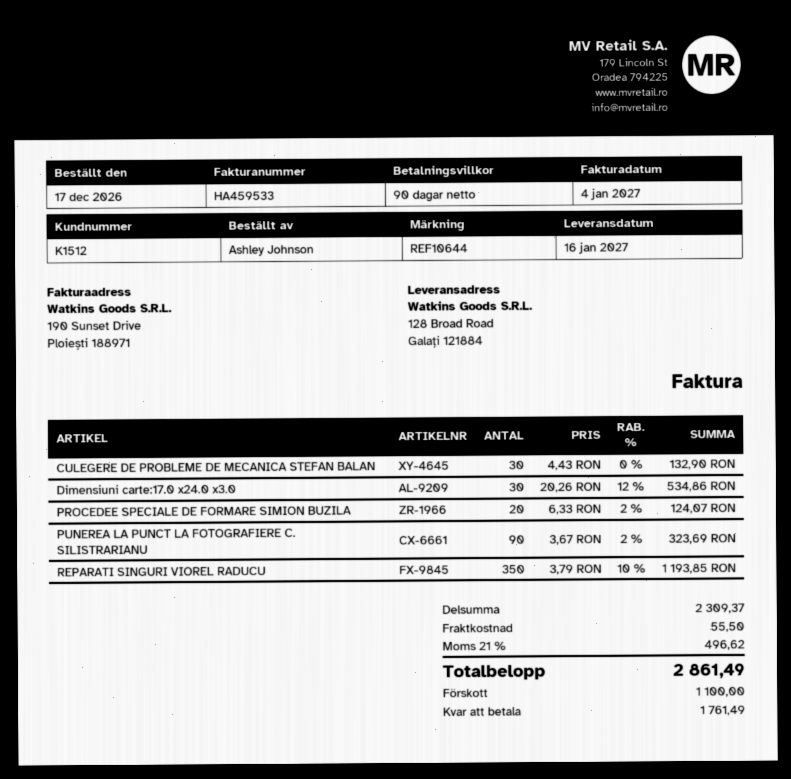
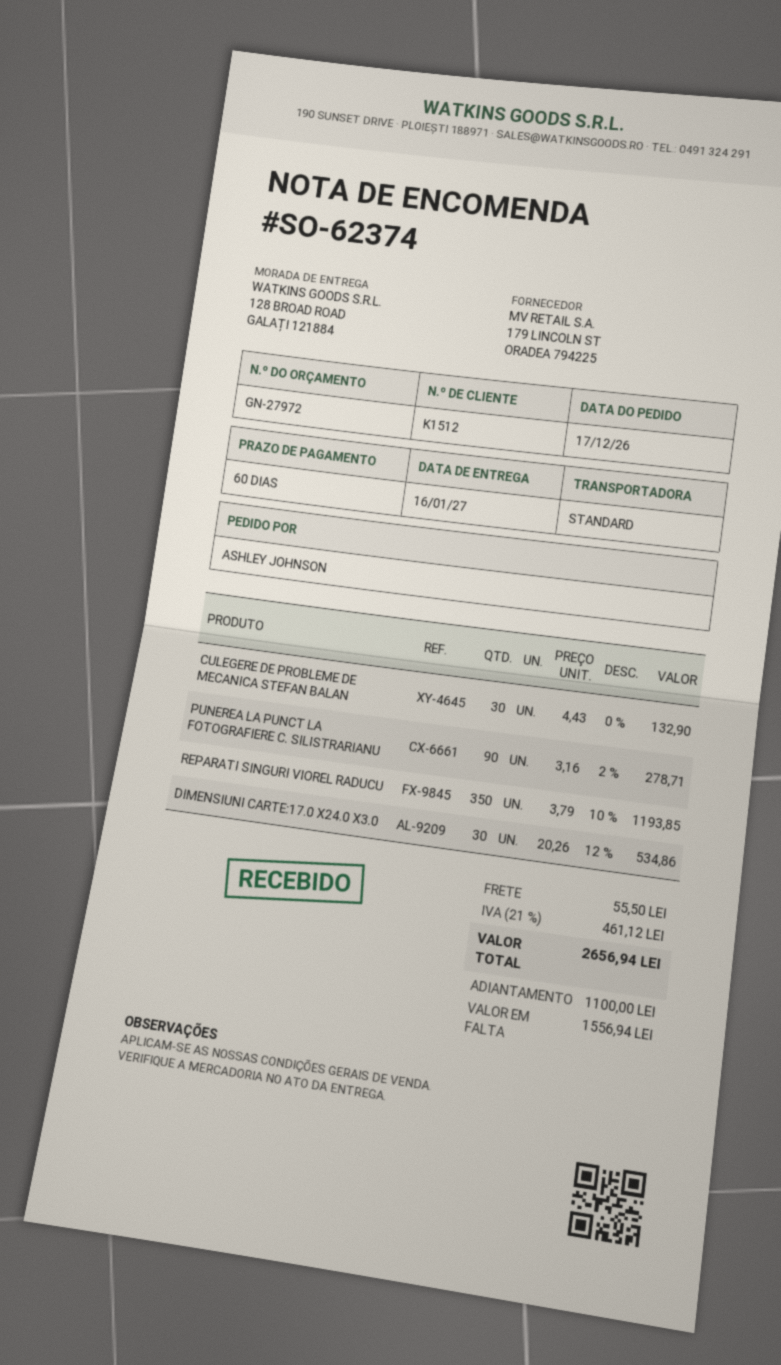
payment terms: 90 days -> 60 days
PROCEDEE SPECIALE DE FORMARE SIMION BUZILA: 20 x 6.33 - 2% = 124.07 -> none
PUNEREA LA PUNCT LA FOTOGRAFIERE C. SILISTRARIANU: 90 x 3.67 - 2% = 323.69 -> 90 x 3.16 - 2% = 278.71
tax: 21% = 496.62 -> 21% = 461.12
total: 2861.49 -> 2656.94
balance: 1761.49 -> 1556.94

